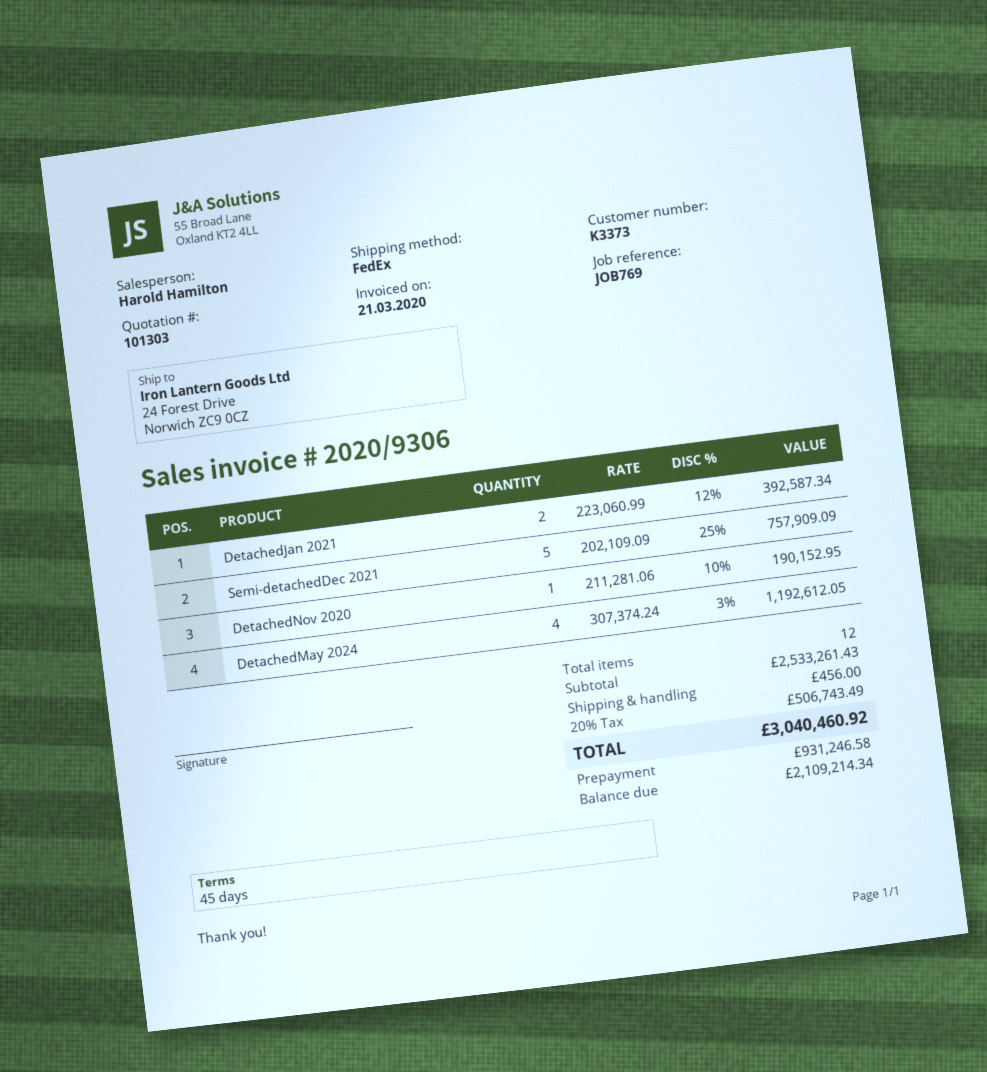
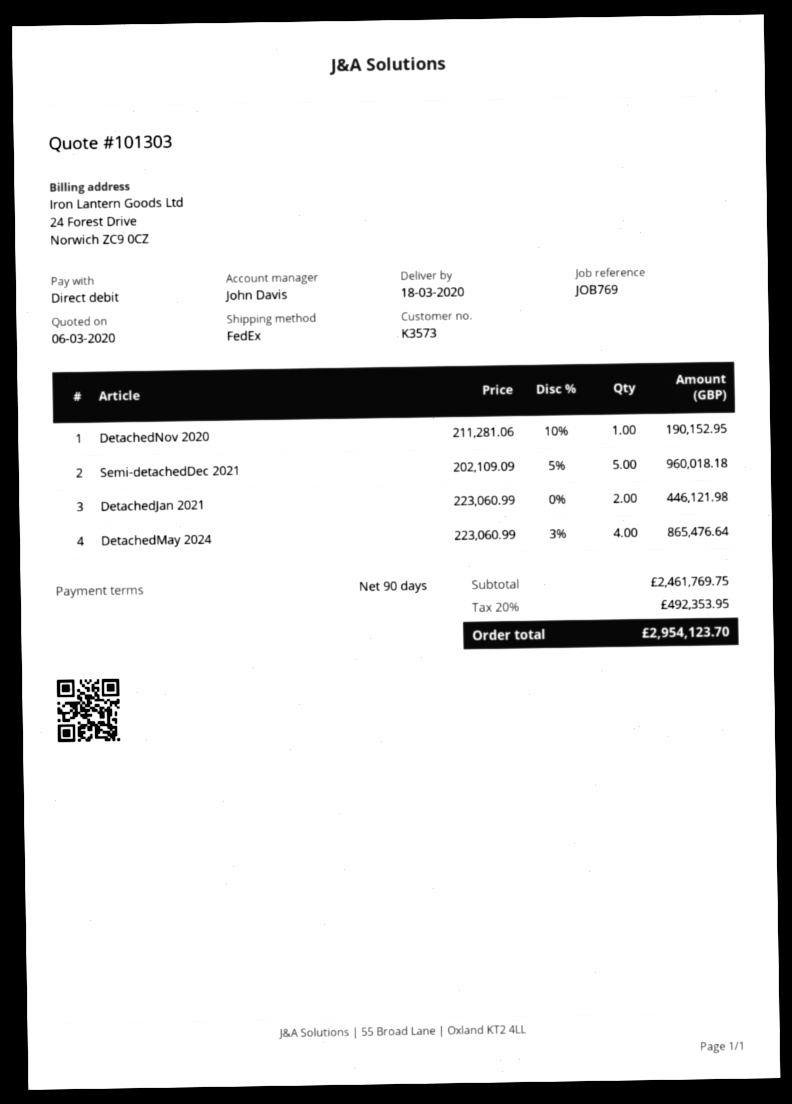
payment terms: 45 days -> 90 days
customer number: K3373 -> K3573
sales rep: Harold Hamilton -> John Davis
DetachedJan 2021: 2 x 223060.99 - 12% = 392587.34 -> 2 x 223060.99 = 446121.98
Semi-detachedDec 2021: 5 x 202109.09 - 25% = 757909.09 -> 5 x 202109.09 - 5% = 960018.18
DetachedMay 2024: 4 x 307374.24 - 3% = 1192612.05 -> 4 x 223060.99 - 3% = 865476.64
subtotal: 2533261.43 -> 2461769.75
shipping: 456.00 -> none
tax: 20% = 506743.49 -> 20% = 492353.95
total: 3040460.92 -> 2954123.70

